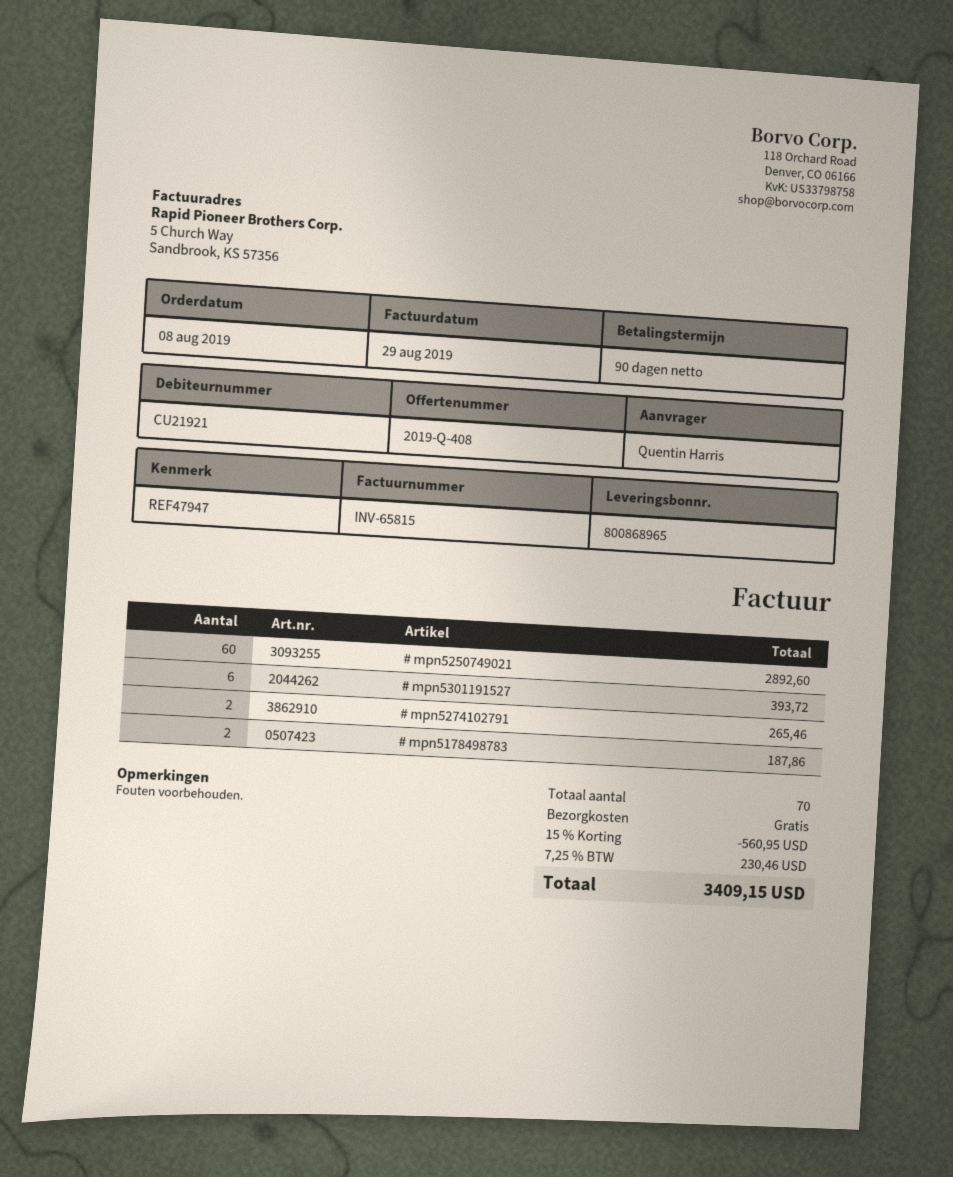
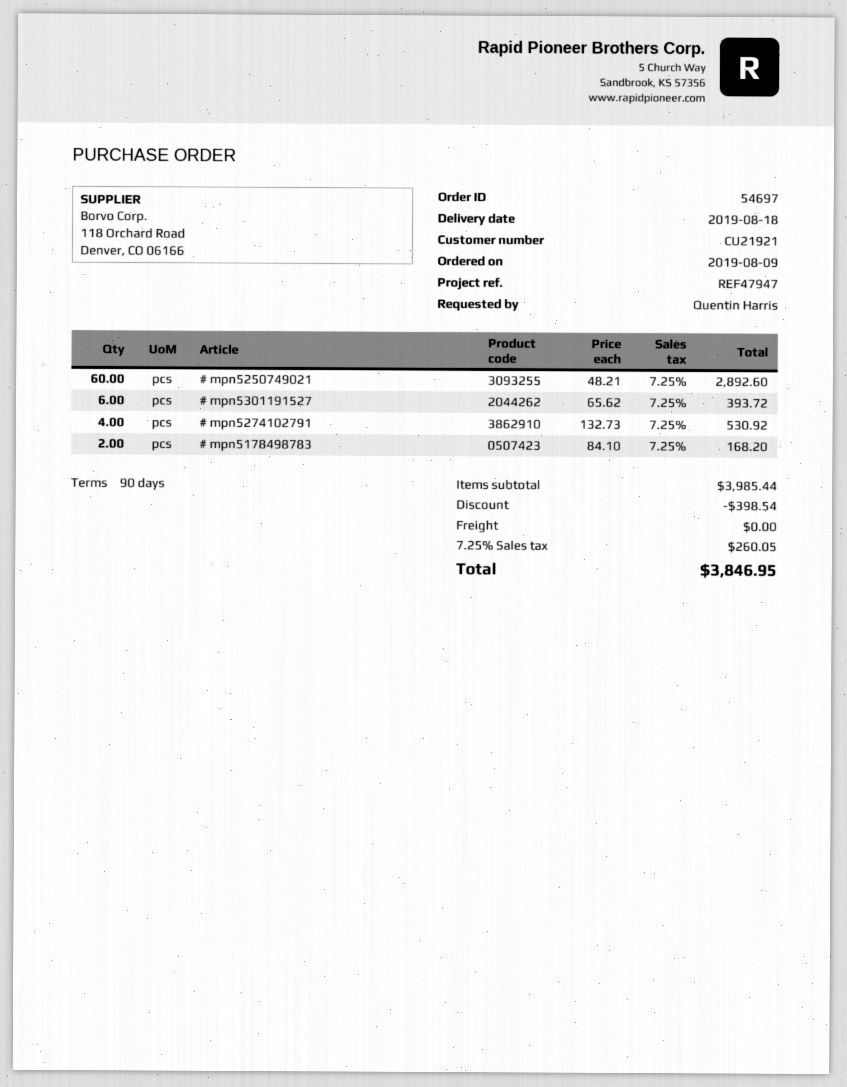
order date: 2019-08-08 -> 2019-08-09
# mpn5274102791: 2 for 265.46 -> 4 for 530.92
# mpn5178498783: 2 for 187.86 -> 2 for 168.20
discount: 560.95 -> 398.54
tax: 7.25% = 230.46 -> 7.25% = 260.05
total: 3409.15 -> 3846.95

